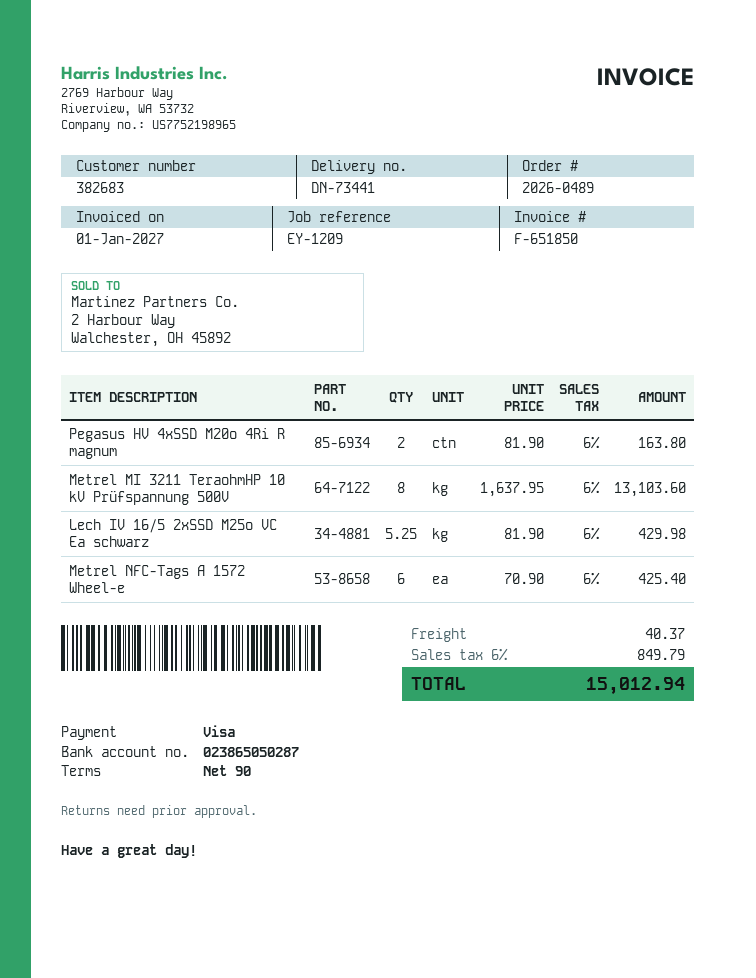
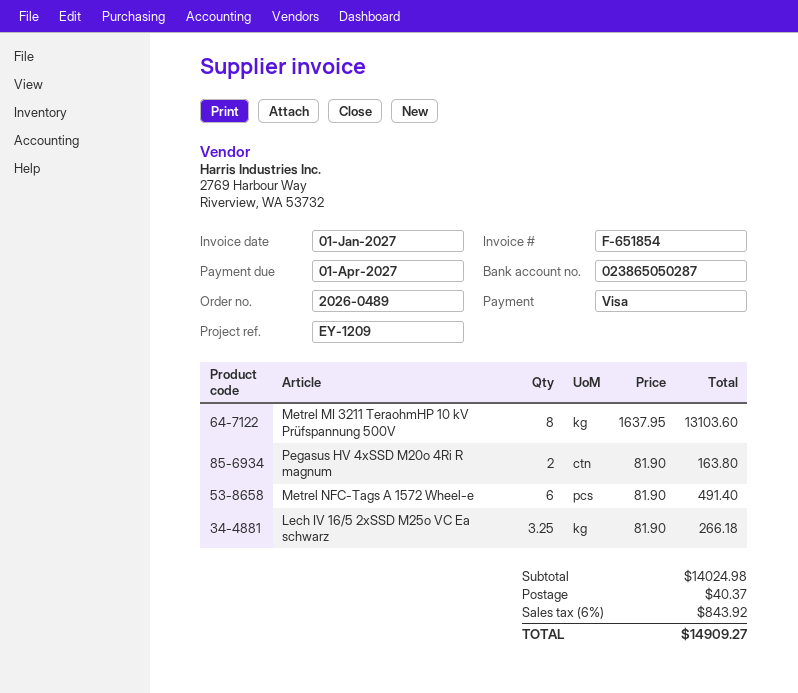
invoice number: F-651850 -> F-651854
Lech IV 16/5 2xSSD M25o VC Ea schwarz: 5.25 x 81.90 = 429.98 -> 3.25 x 81.90 = 266.18
Metrel NFC-Tags A 1572 Wheel-e: 6 x 70.90 = 425.40 -> 6 x 81.90 = 491.40
tax: 6% = 849.79 -> 6% = 843.92
total: 15012.94 -> 14909.27

